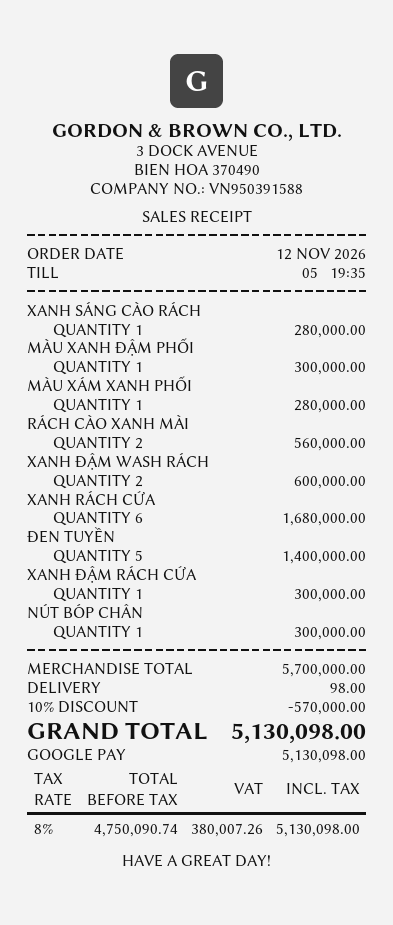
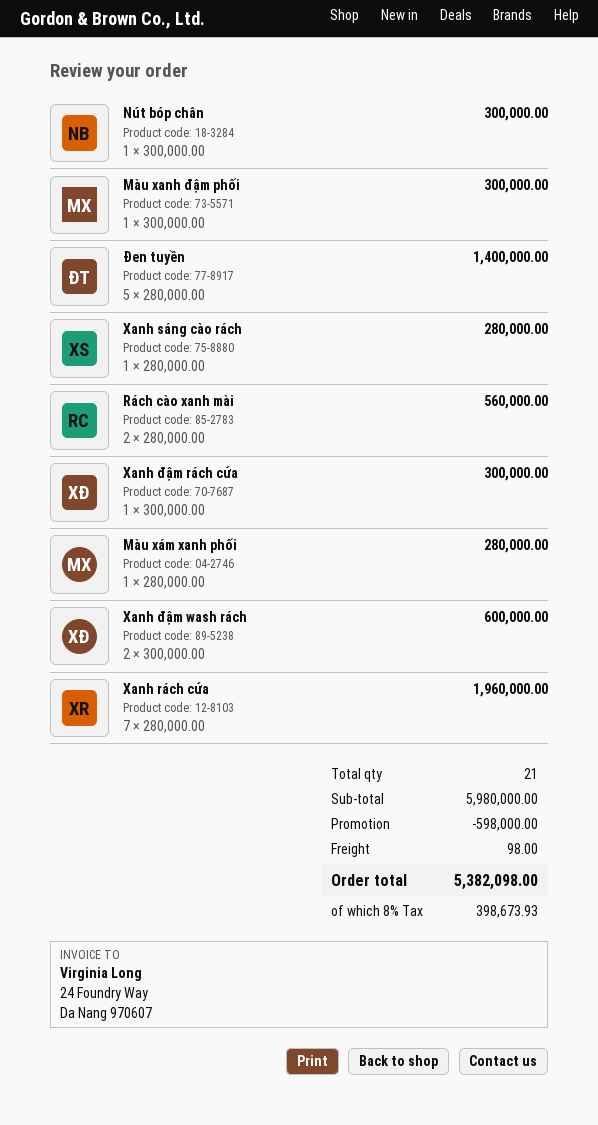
XANH RÁCH CỨA: 6 for 1680000.00 -> 7 for 1960000.00
subtotal: 5700000.00 -> 5980000.00
discount: 570000.00 -> 598000.00
tax: 8% = 380007.26 -> 8% = 398673.93
total: 5130098.00 -> 5382098.00

